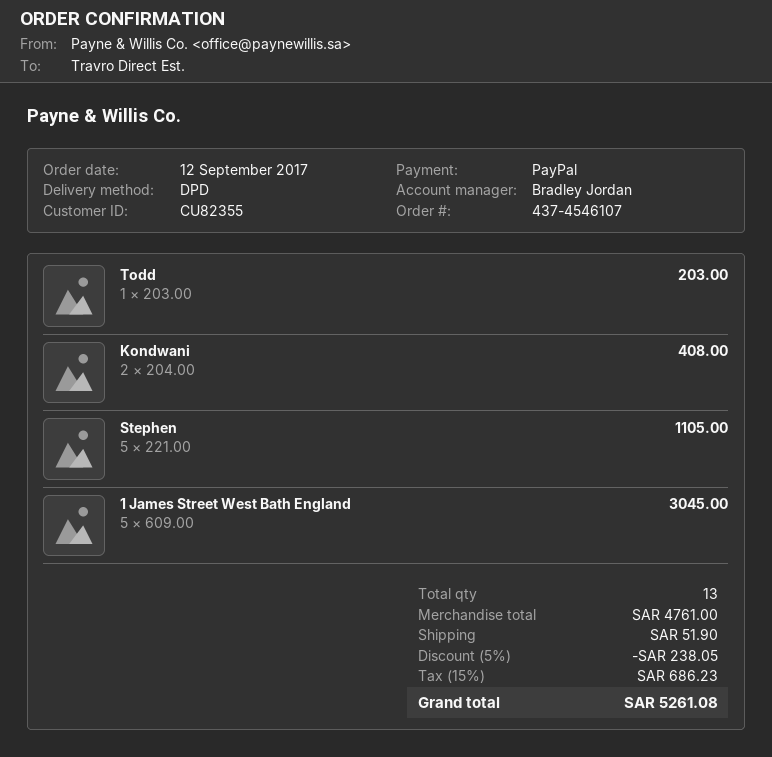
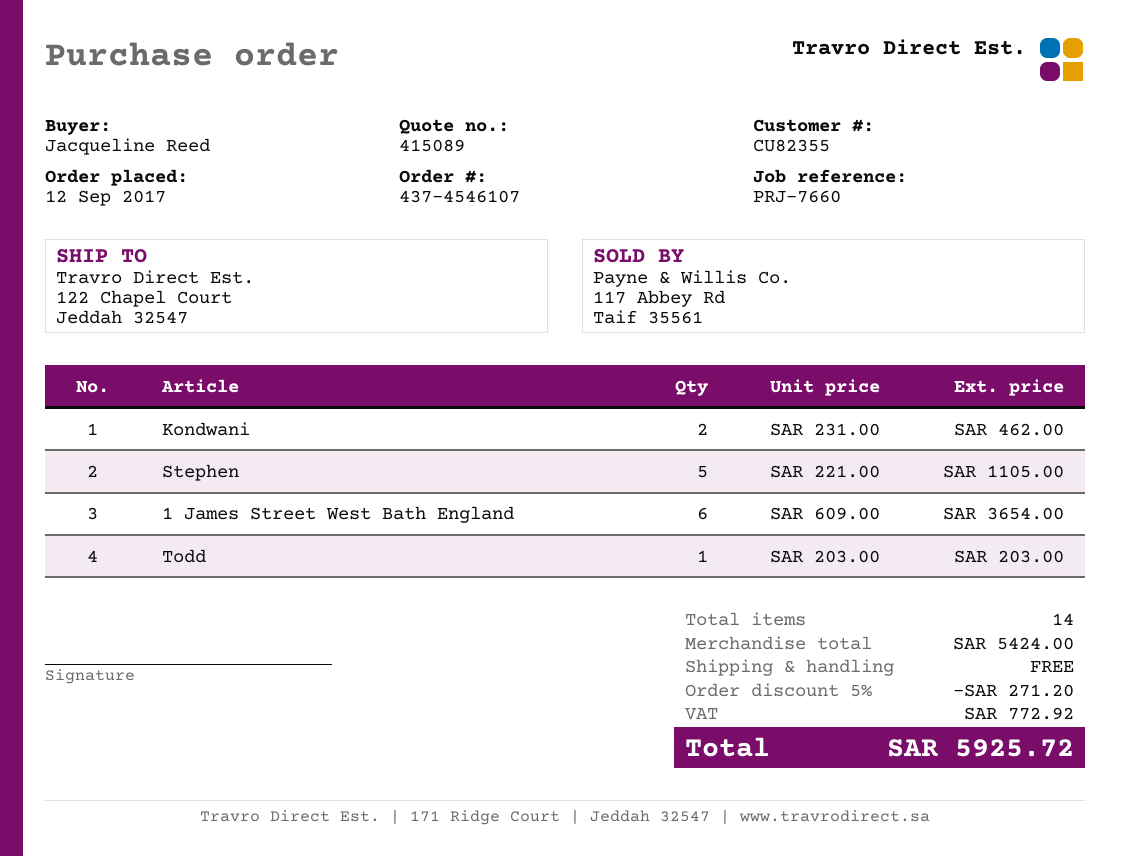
Kondwani: 2 x 204.00 = 408.00 -> 2 x 231.00 = 462.00
1 James Street West Bath England: 5 x 609.00 = 3045.00 -> 6 x 609.00 = 3654.00
total quantity: 13 -> 14
subtotal: 4761.00 -> 5424.00
discount: 5% = 238.05 -> 5% = 271.20
shipping: 51.90 -> 0.00
tax: 686.23 -> 772.92
total: 5261.08 -> 5925.72

